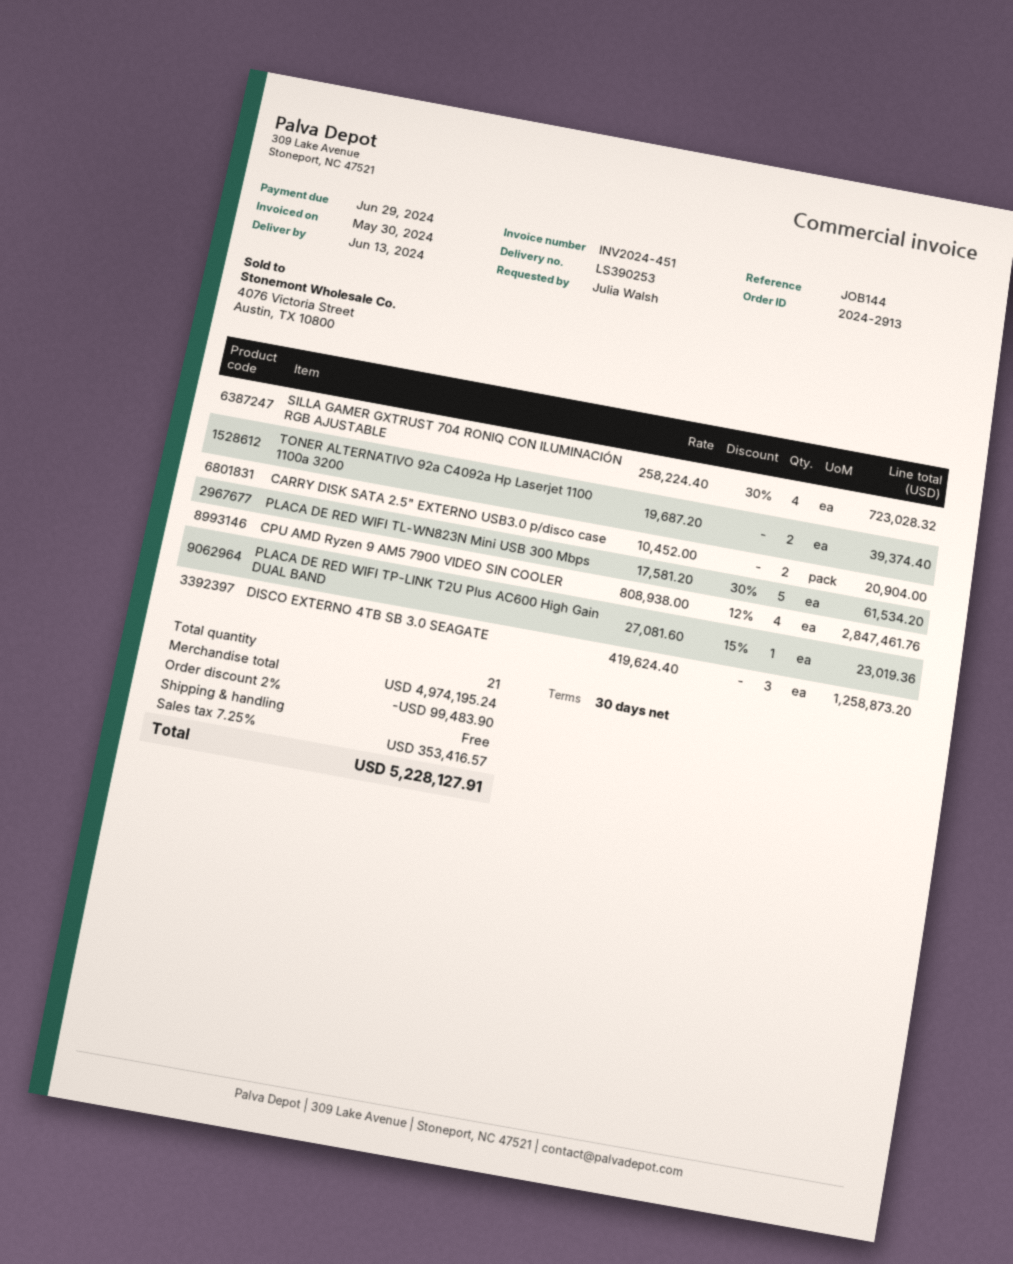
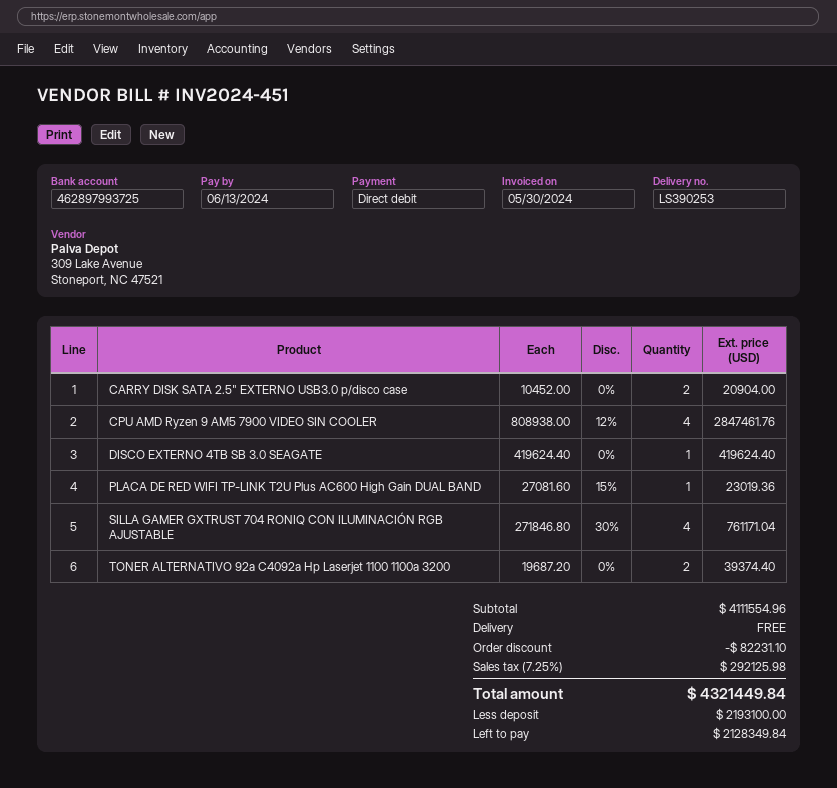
due date: 2024-06-29 -> 2024-06-13
SILLA GAMER GXTRUST 704 RONIQ CON ILUMINACIÓN RGB AJUSTABLE: 4 x 258224.40 - 30% = 723028.32 -> 4 x 271846.80 - 30% = 761171.04
PLACA DE RED WIFI TL-WN823N Mini USB 300 Mbps: 5 x 17581.20 - 30% = 61534.20 -> none
DISCO EXTERNO 4TB SB 3.0 SEAGATE: 3 x 419624.40 = 1258873.20 -> 1 x 419624.40 = 419624.40
subtotal: 4974195.24 -> 4111554.96
discount: 99483.90 -> 82231.10
tax: 7.25% = 353416.57 -> 7.25% = 292125.98
total: 5228127.91 -> 4321449.84

